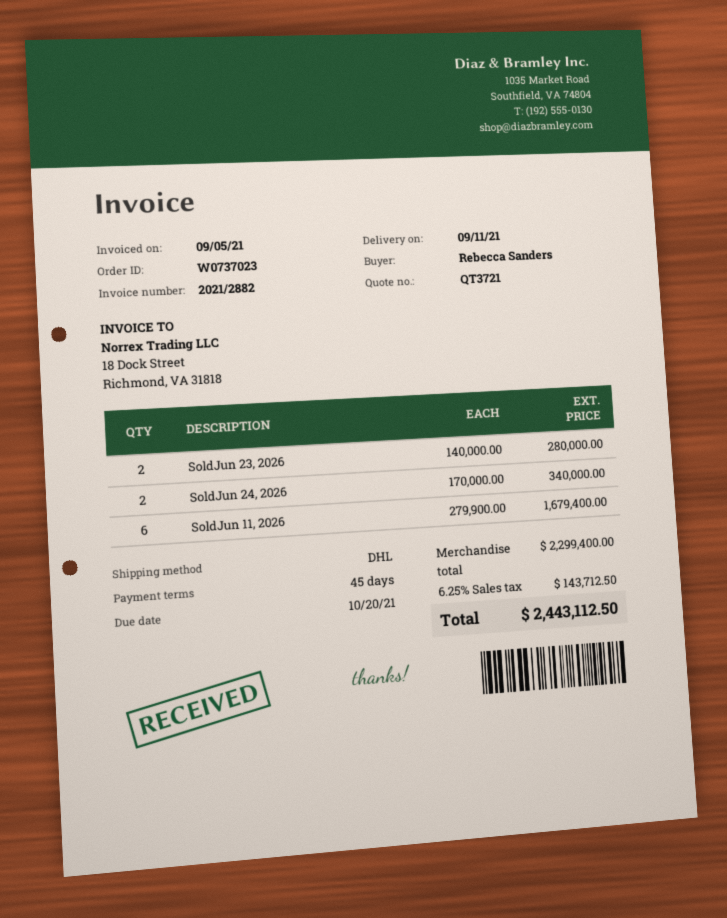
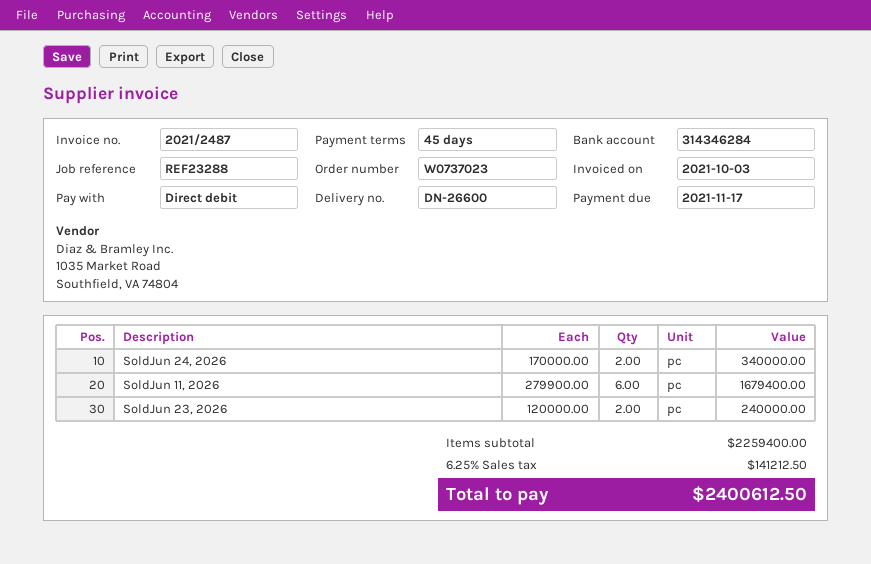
invoice number: 2021/2882 -> 2021/2487
invoice date: 2021-09-05 -> 2021-10-03
due date: 2021-10-20 -> 2021-11-17
SoldJun 23, 2026: 2 x 140000.00 = 280000.00 -> 2 x 120000.00 = 240000.00
subtotal: 2299400.00 -> 2259400.00
tax: 6.25% = 143712.50 -> 6.25% = 141212.50
total: 2443112.50 -> 2400612.50

